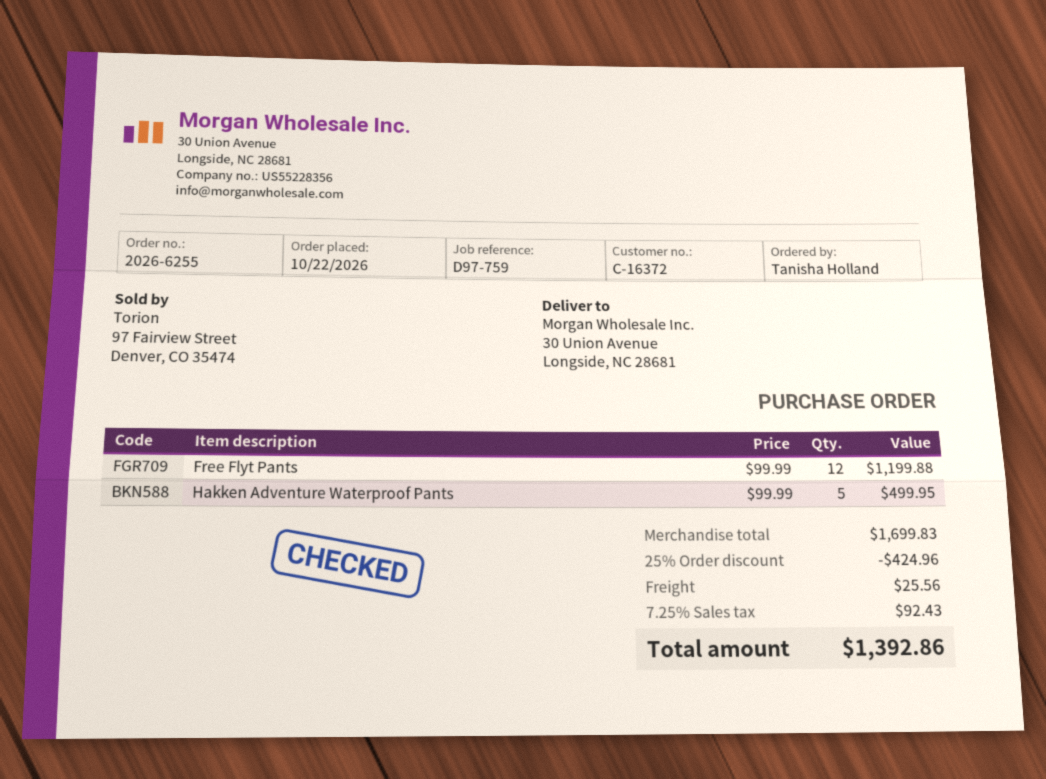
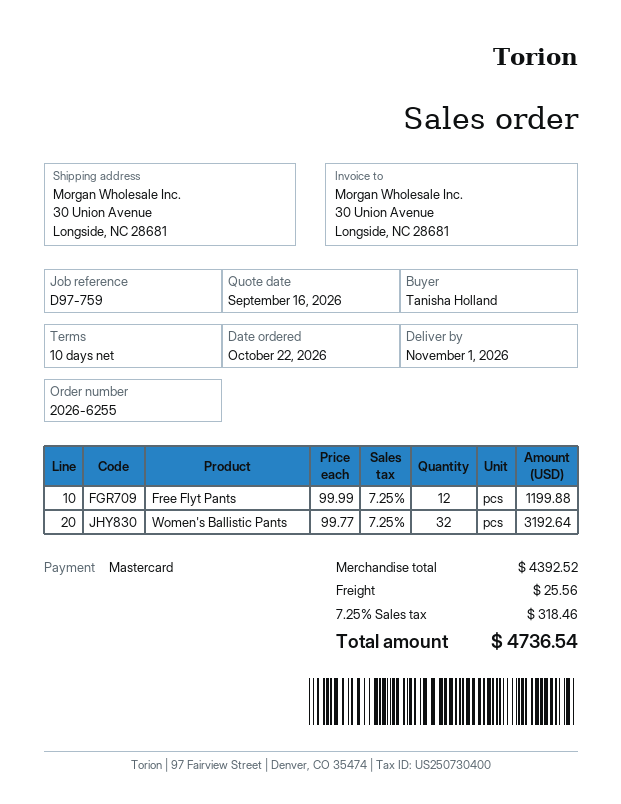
Hakken Adventure Waterproof Pants: 5 x 99.99 = 499.95 -> none
Women's Ballistic Pants: none -> 32 x 99.77 = 3192.64
subtotal: 1699.83 -> 4392.52
discount: 25% = 424.96 -> none
tax: 7.25% = 92.43 -> 7.25% = 318.46
total: 1392.86 -> 4736.54

